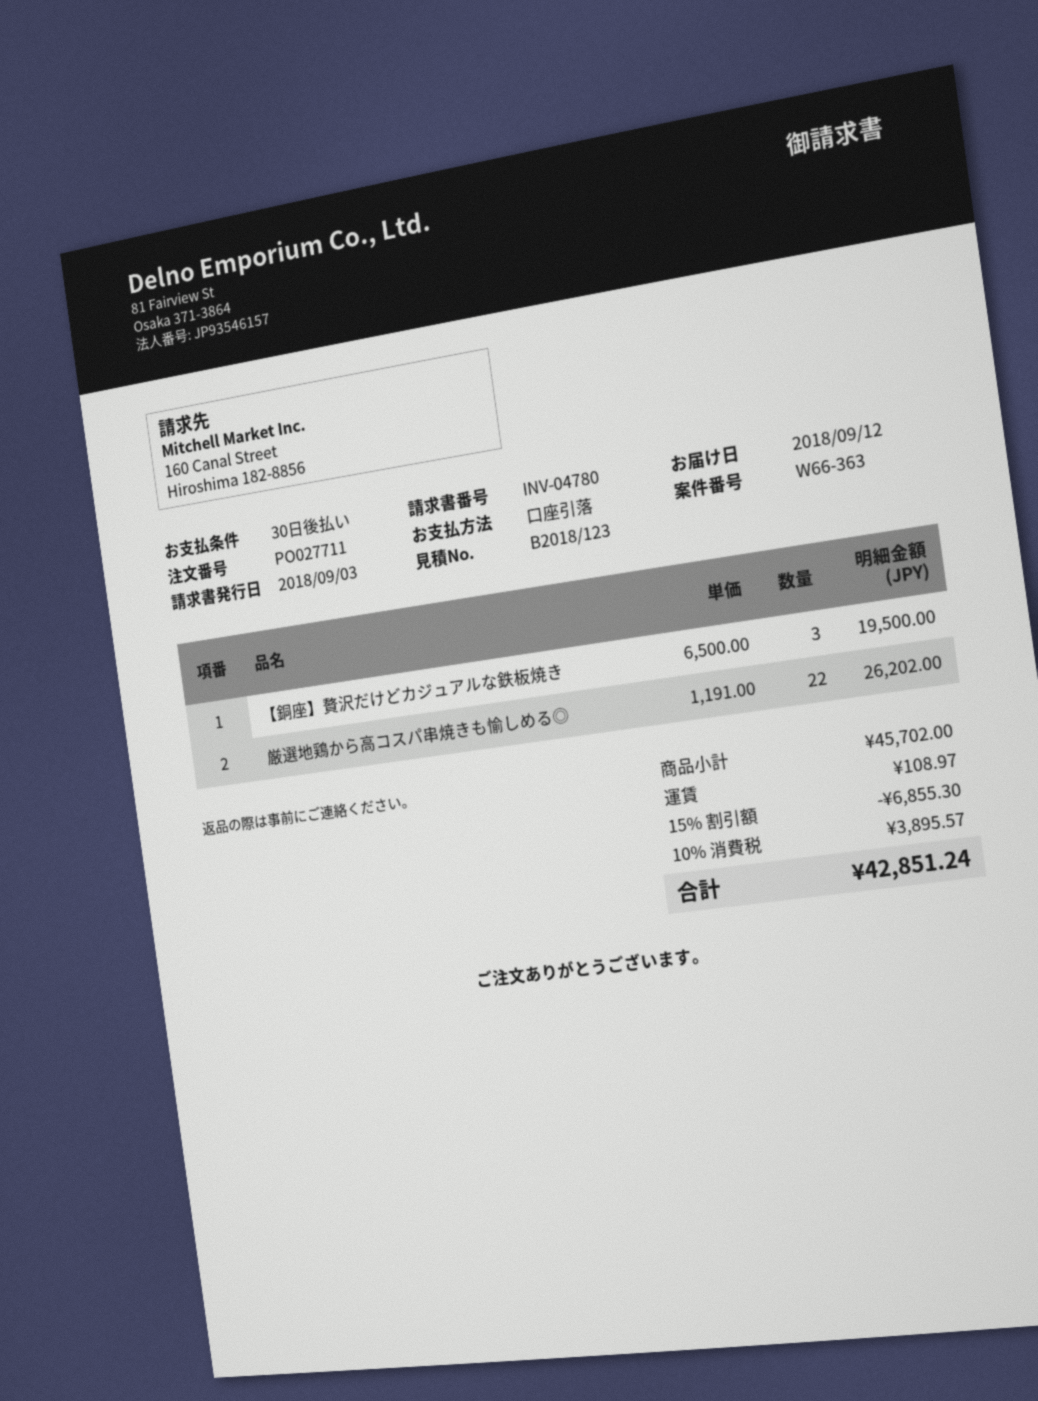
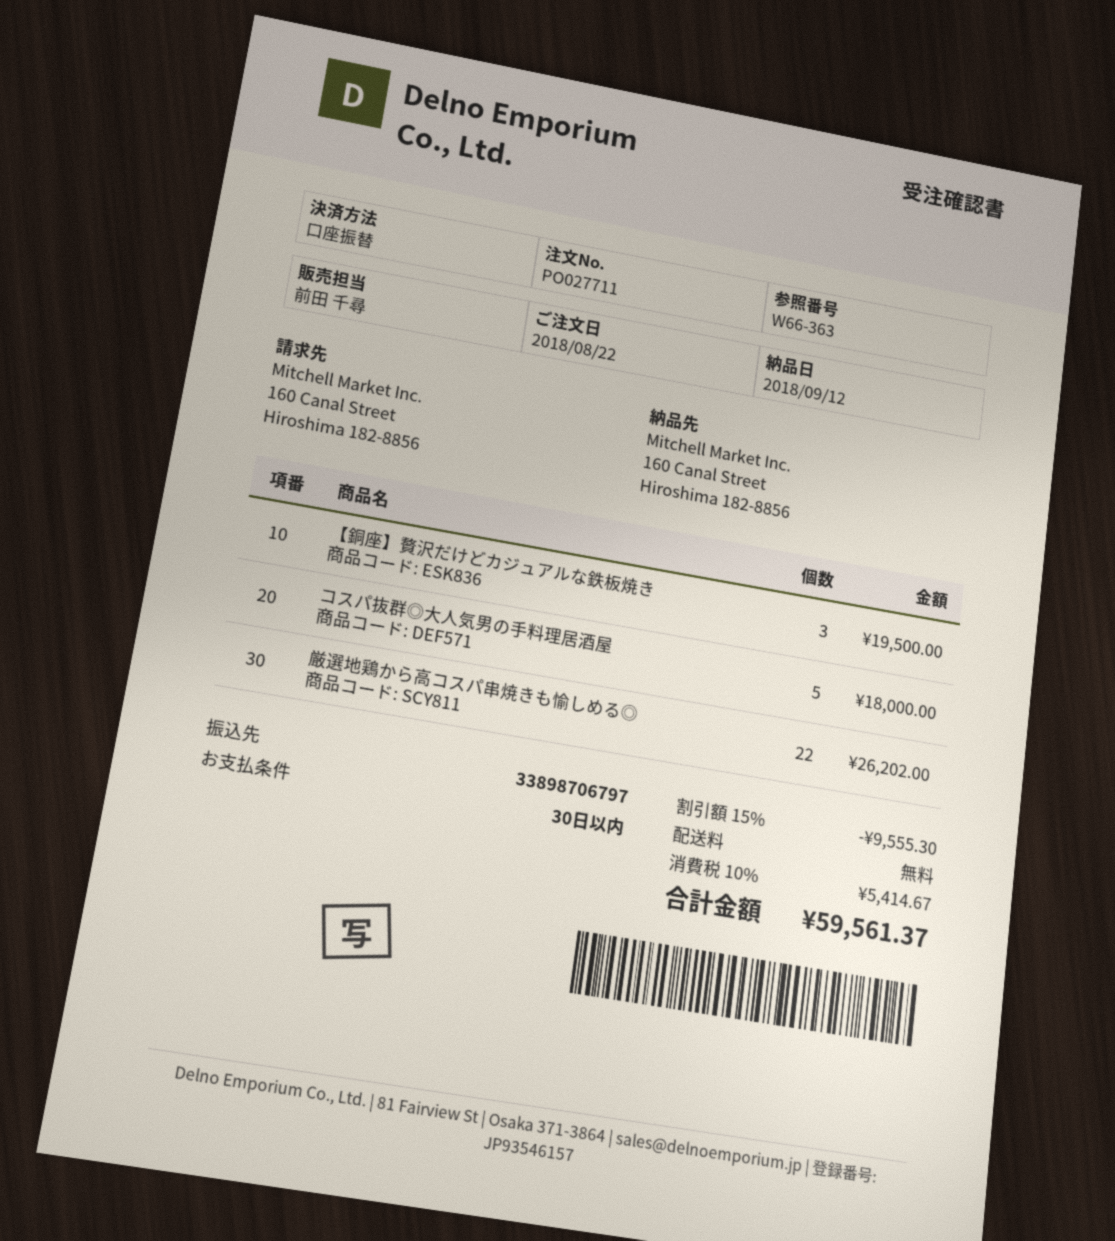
コスパ抜群◎大人気男の手料理居酒屋: none -> 5 for 18000.00
discount: 15% = 6855.30 -> 15% = 9555.30
shipping: 108.97 -> 0.00
tax: 10% = 3895.57 -> 10% = 5414.67
total: 42851.24 -> 59561.37

